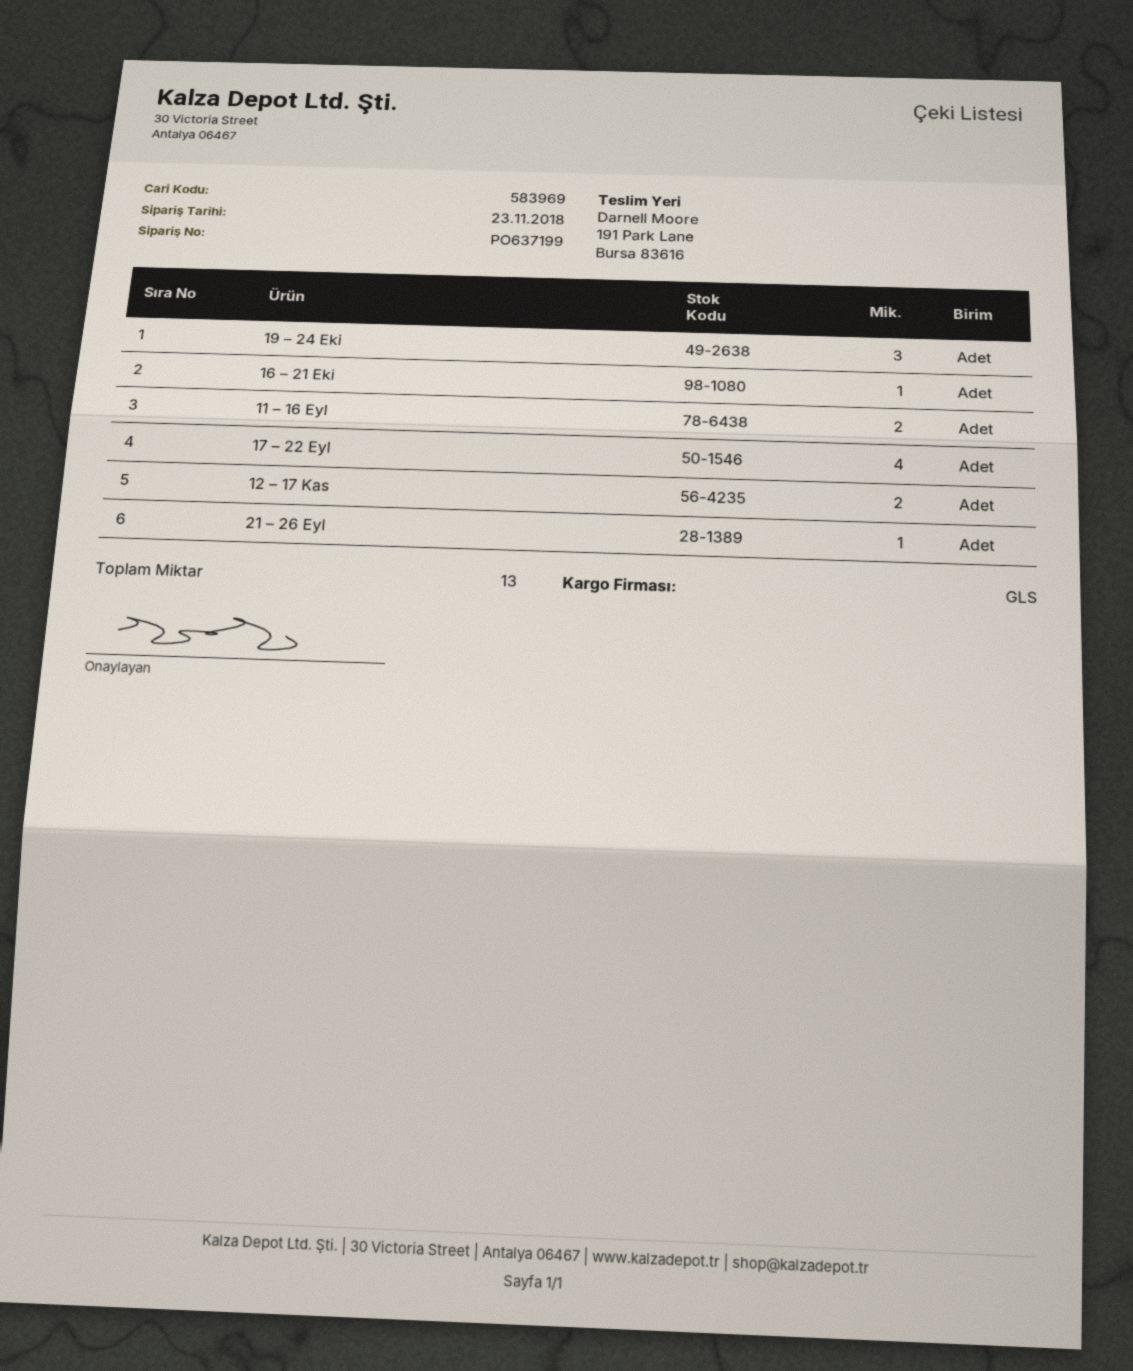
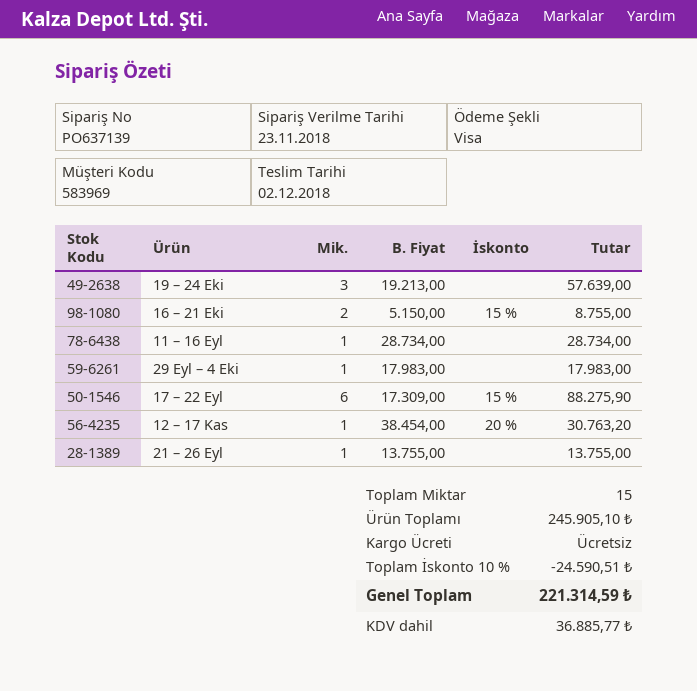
order number: PO637199 -> PO637139
16 – 21 Eki: 1 -> 2
11 – 16 Eyl: 2 -> 1
17 – 22 Eyl: 4 -> 6
12 – 17 Kas: 2 -> 1
29 Eyl – 4 Eki: none -> 1
total quantity: 13 -> 15

